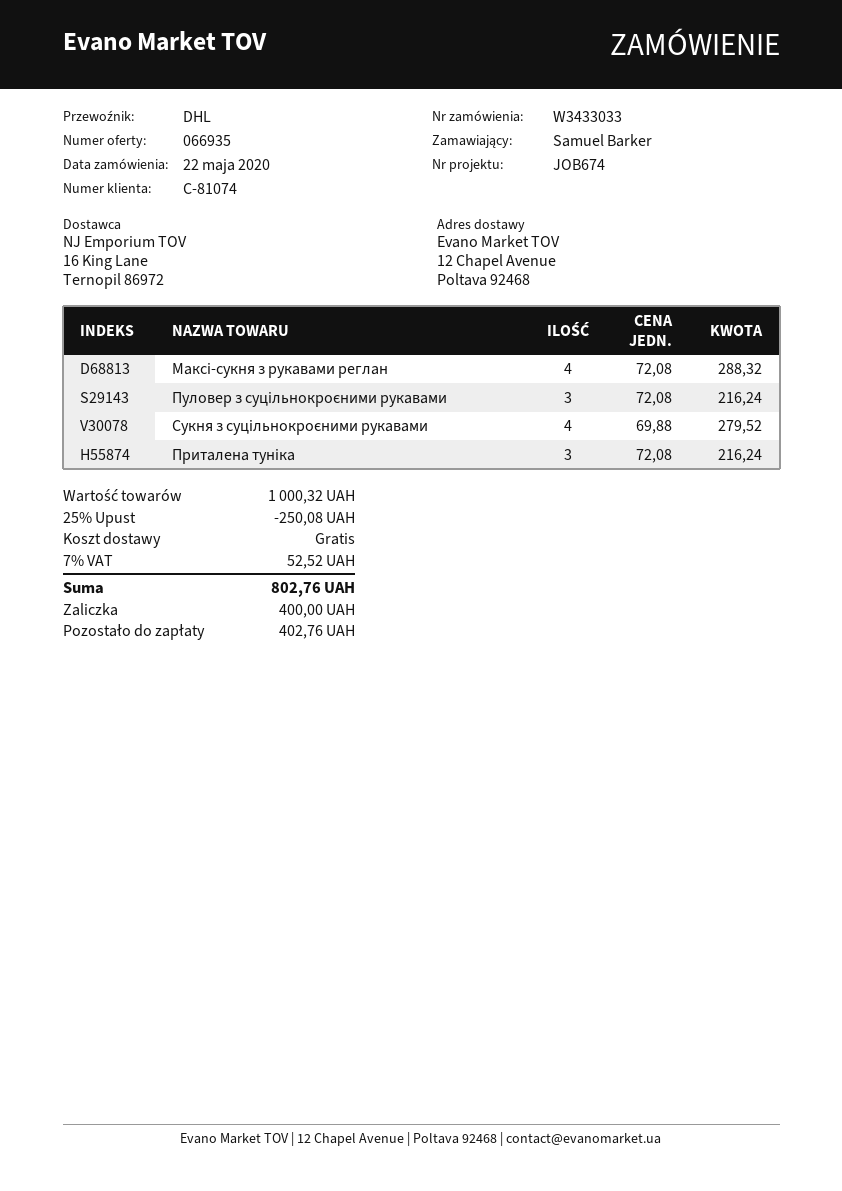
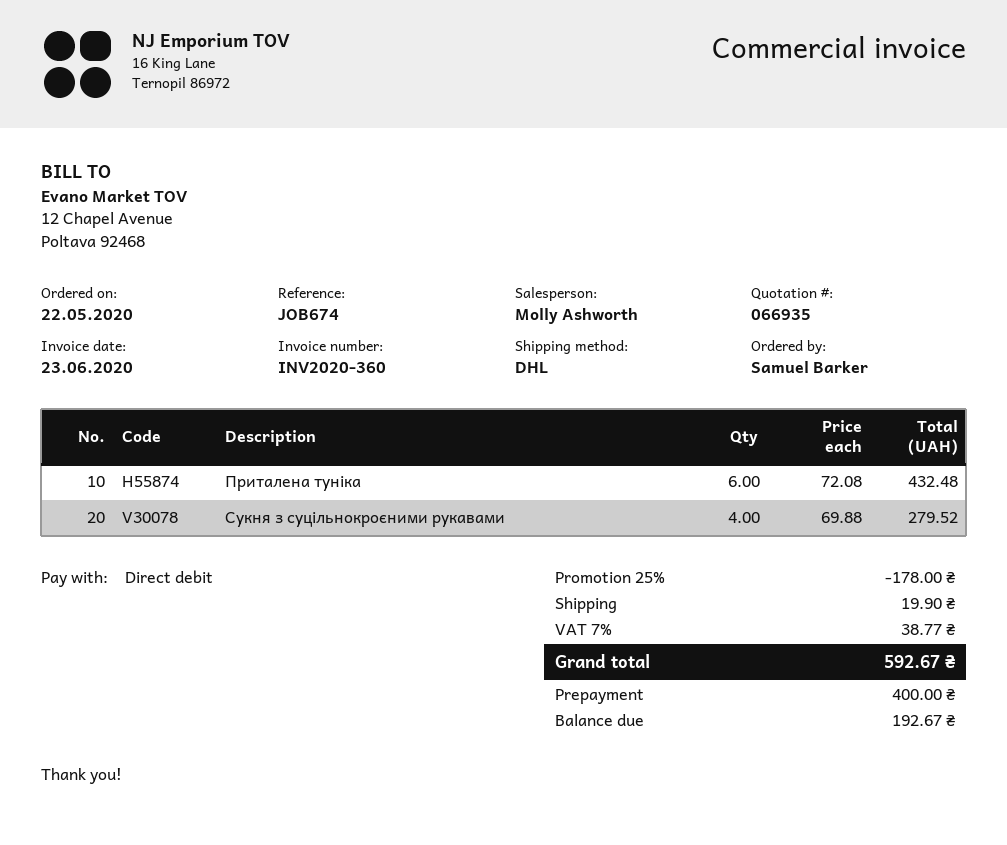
Максі-сукня з рукавами реглан: 4 x 72.08 = 288.32 -> none
Пуловер з суцільнокроєними рукавами: 3 x 72.08 = 216.24 -> none
Приталена туніка: 3 x 72.08 = 216.24 -> 6 x 72.08 = 432.48
discount: 25% = 250.08 -> 25% = 178.00
shipping: 0.00 -> 19.90
tax: 7% = 52.52 -> 7% = 38.77
total: 802.76 -> 592.67
balance: 402.76 -> 192.67

